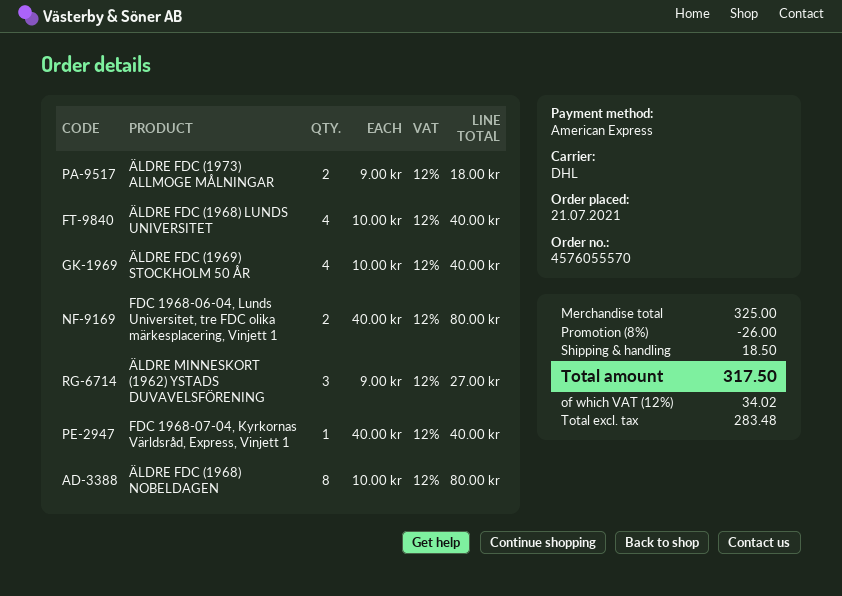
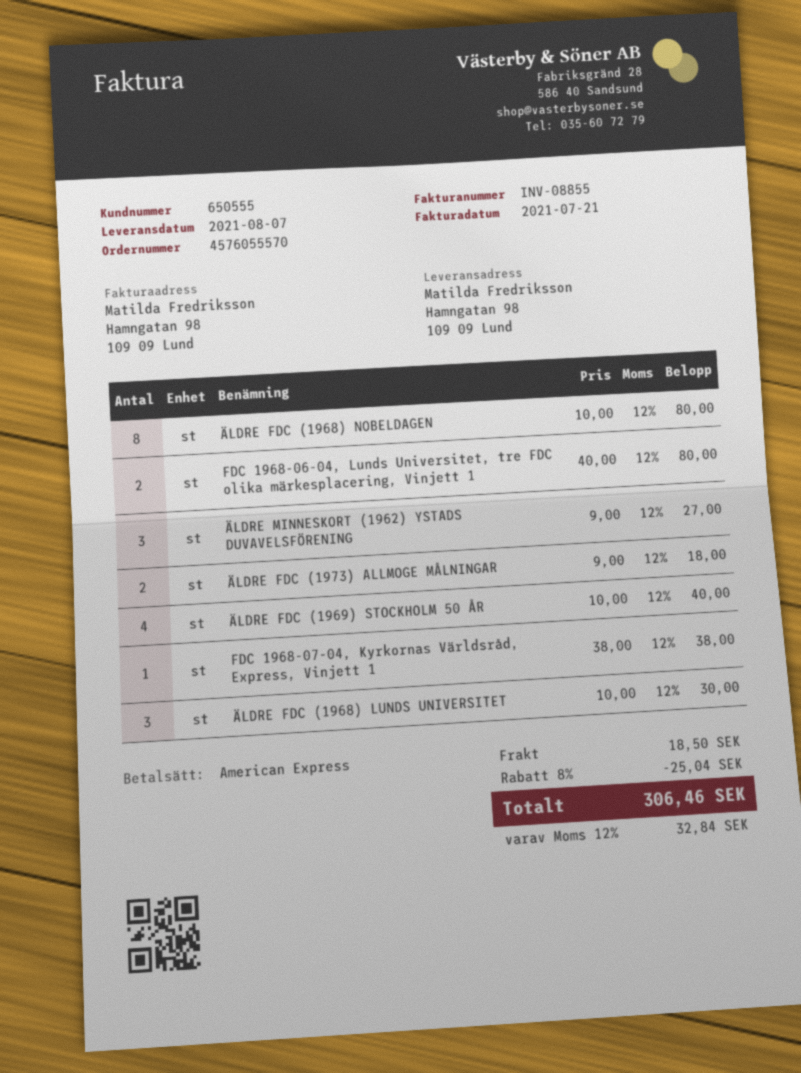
ÄLDRE FDC (1968) LUNDS UNIVERSITET: 4 x 10.00 = 40.00 -> 3 x 10.00 = 30.00
FDC 1968-07-04, Kyrkornas Världsråd, Express, Vinjett 1: 1 x 40.00 = 40.00 -> 1 x 38.00 = 38.00
discount: 8% = 26.00 -> 8% = 25.04
tax: 12% = 34.02 -> 12% = 32.84
total: 317.50 -> 306.46

